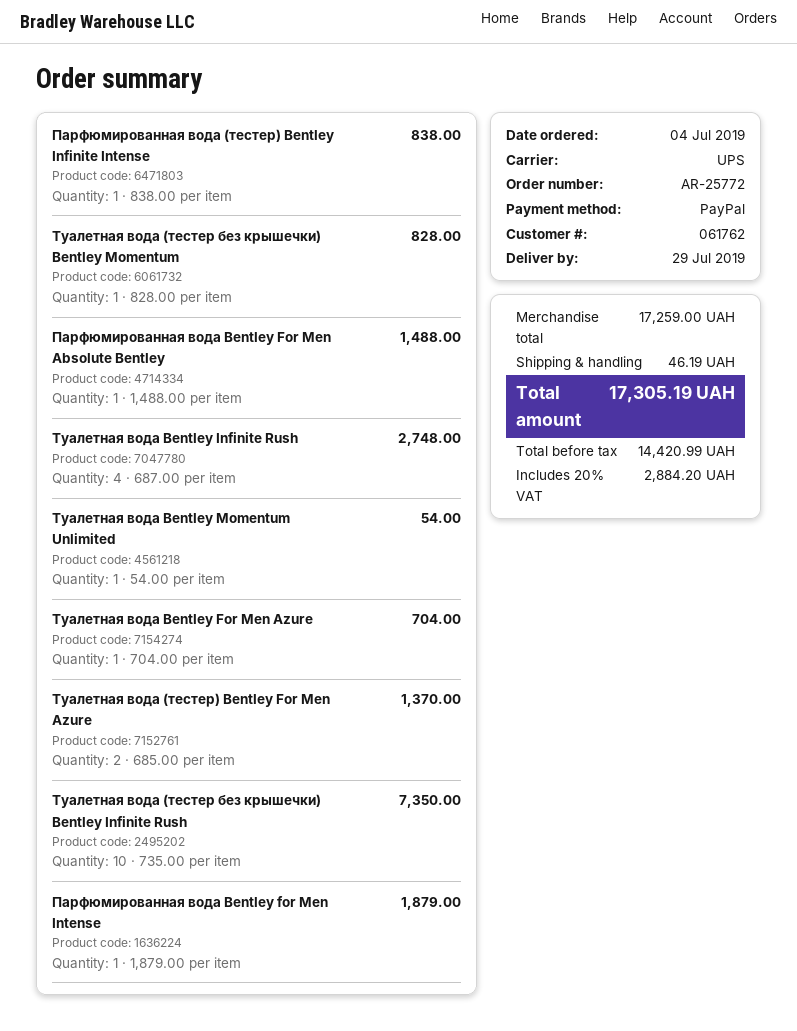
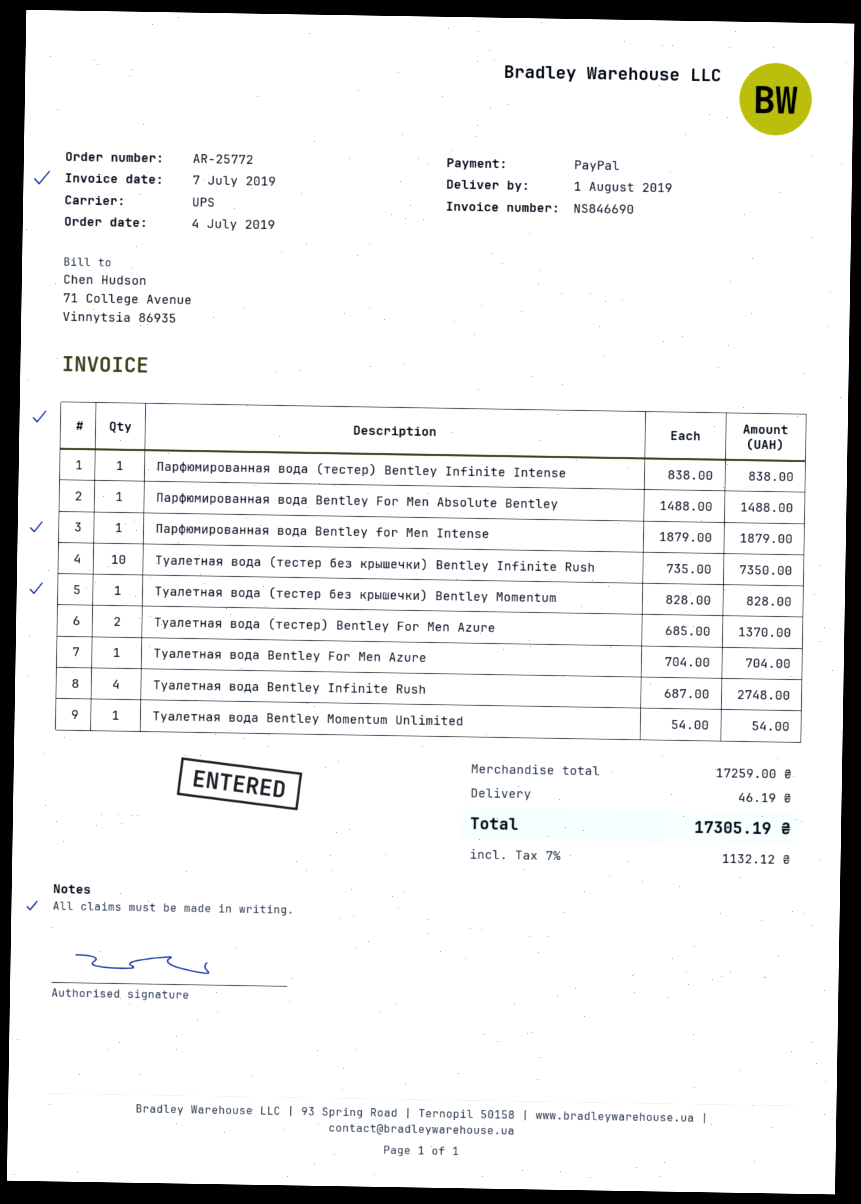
delivery date: 2019-07-29 -> 2019-08-01
tax: 20% = 2884.20 -> 7% = 1132.12

